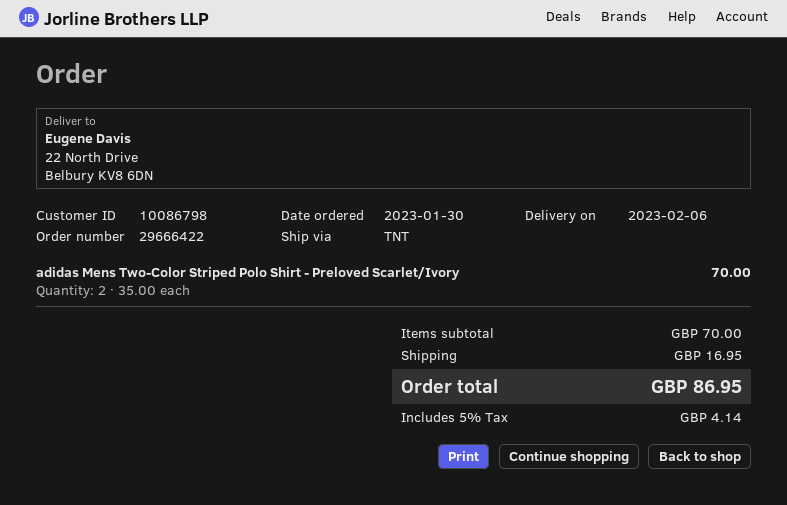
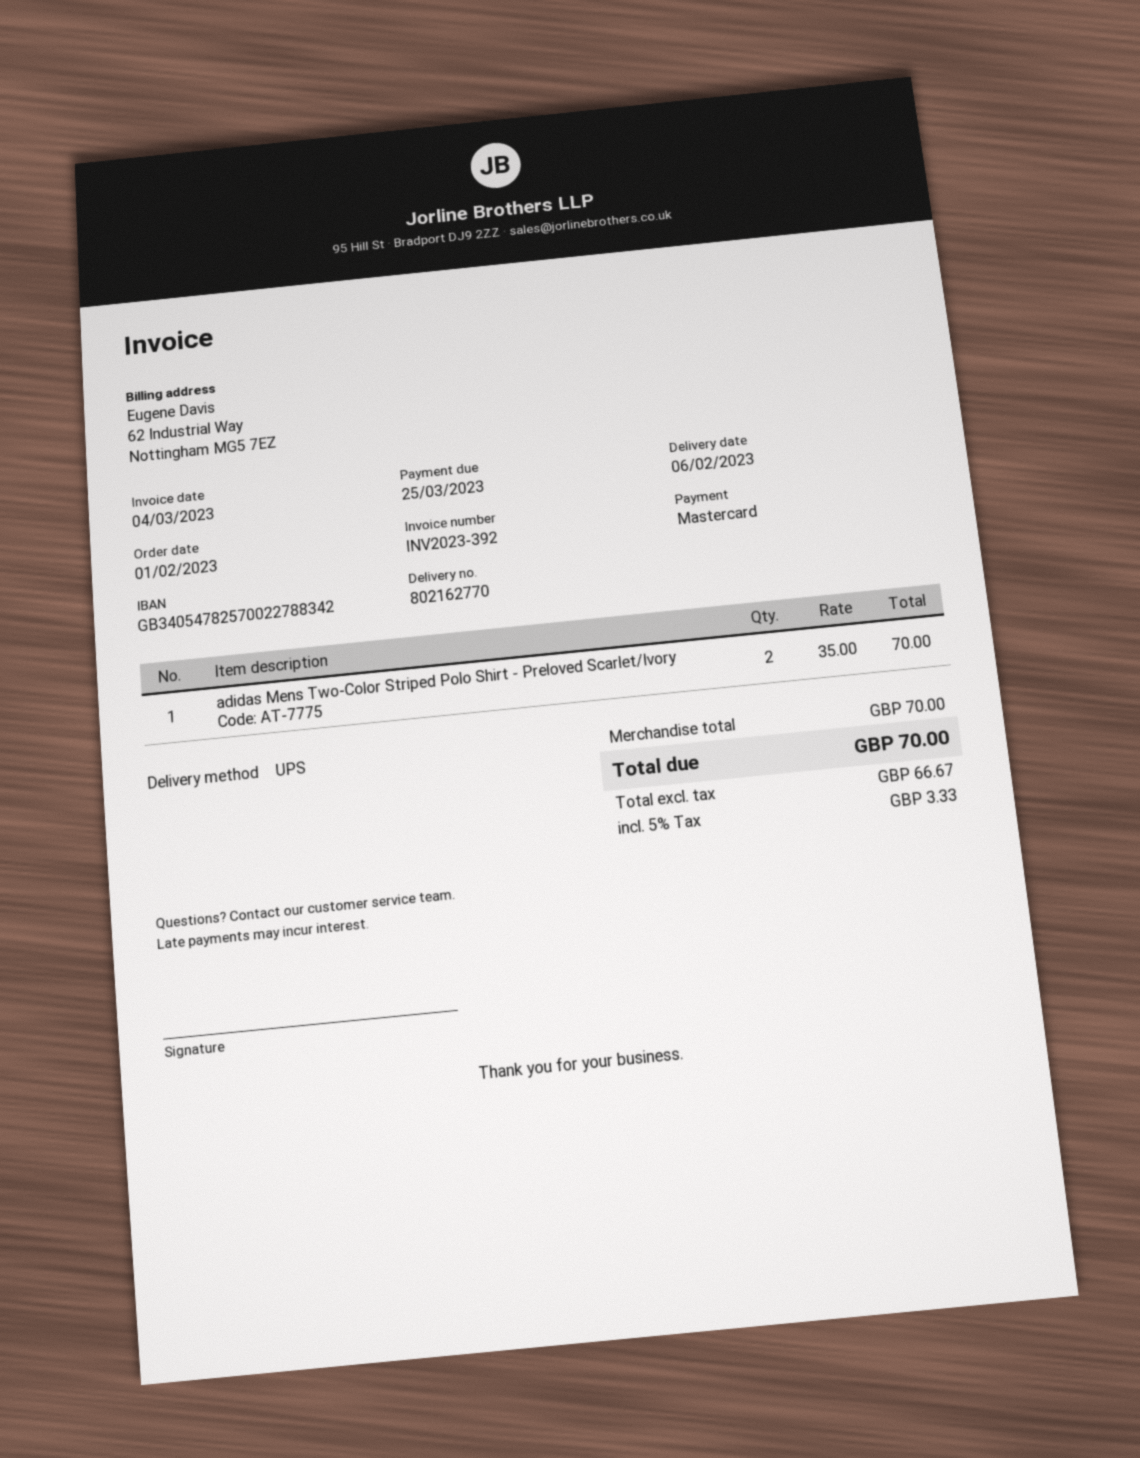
order date: 2023-01-30 -> 2023-02-01
shipping method: TNT -> UPS
shipping: 16.95 -> none
tax: 5% = 4.14 -> 5% = 3.33
total: 86.95 -> 70.00

